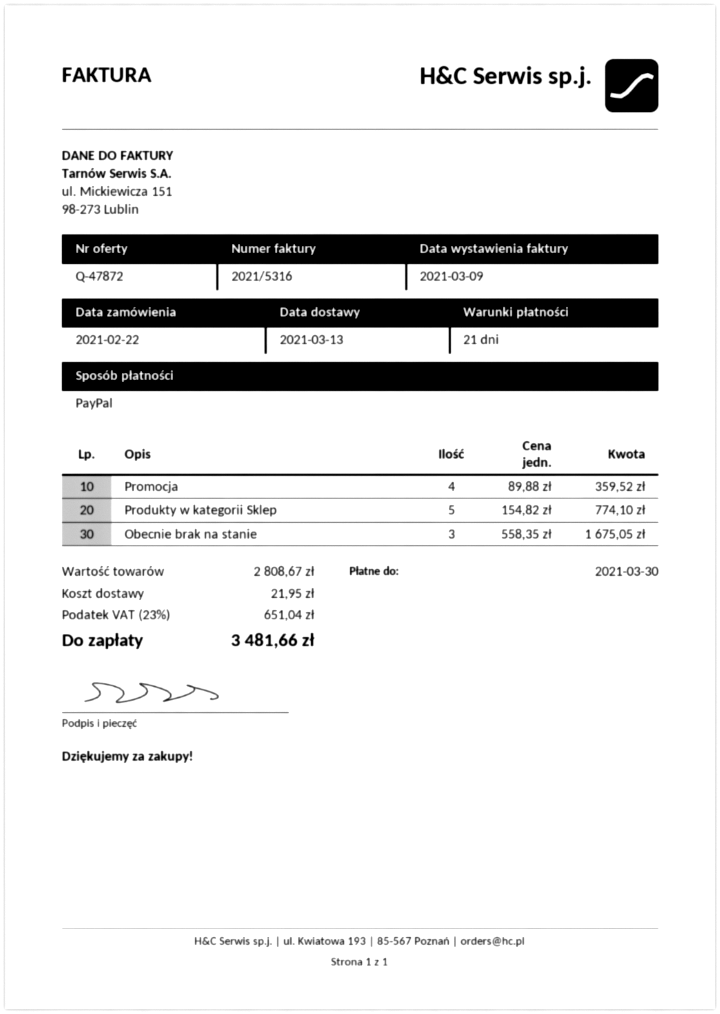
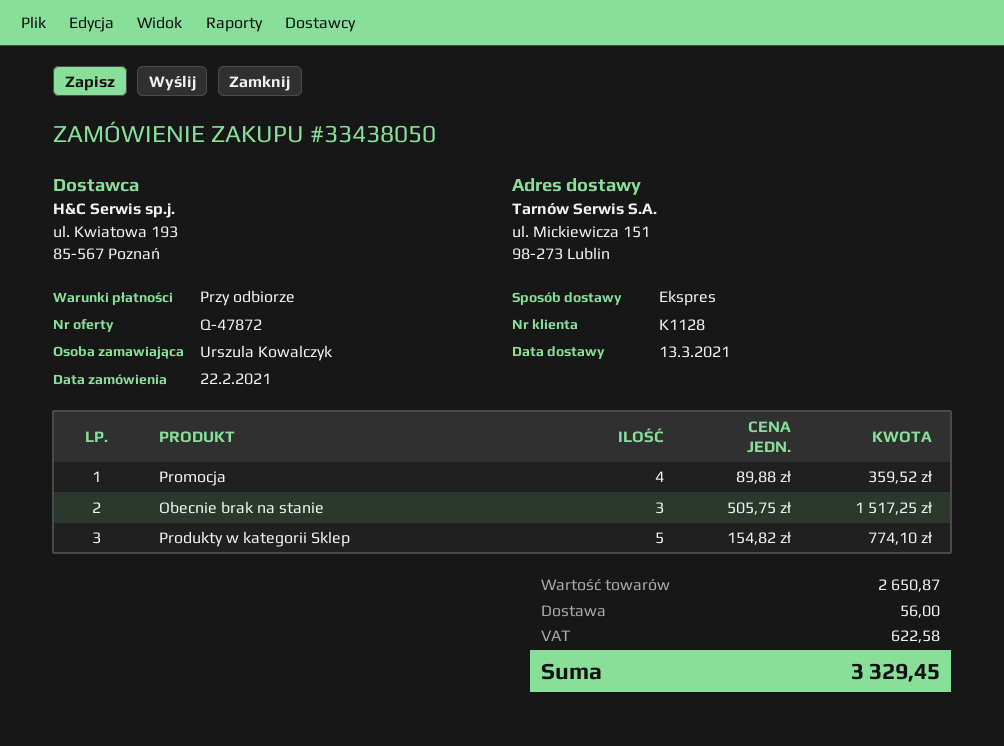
payment terms: 21 days -> on receipt
Obecnie brak na stanie: 3 x 558.35 = 1675.05 -> 3 x 505.75 = 1517.25
subtotal: 2808.67 -> 2650.87
shipping: 21.95 -> 56.00
tax: 651.04 -> 622.58
total: 3481.66 -> 3329.45

